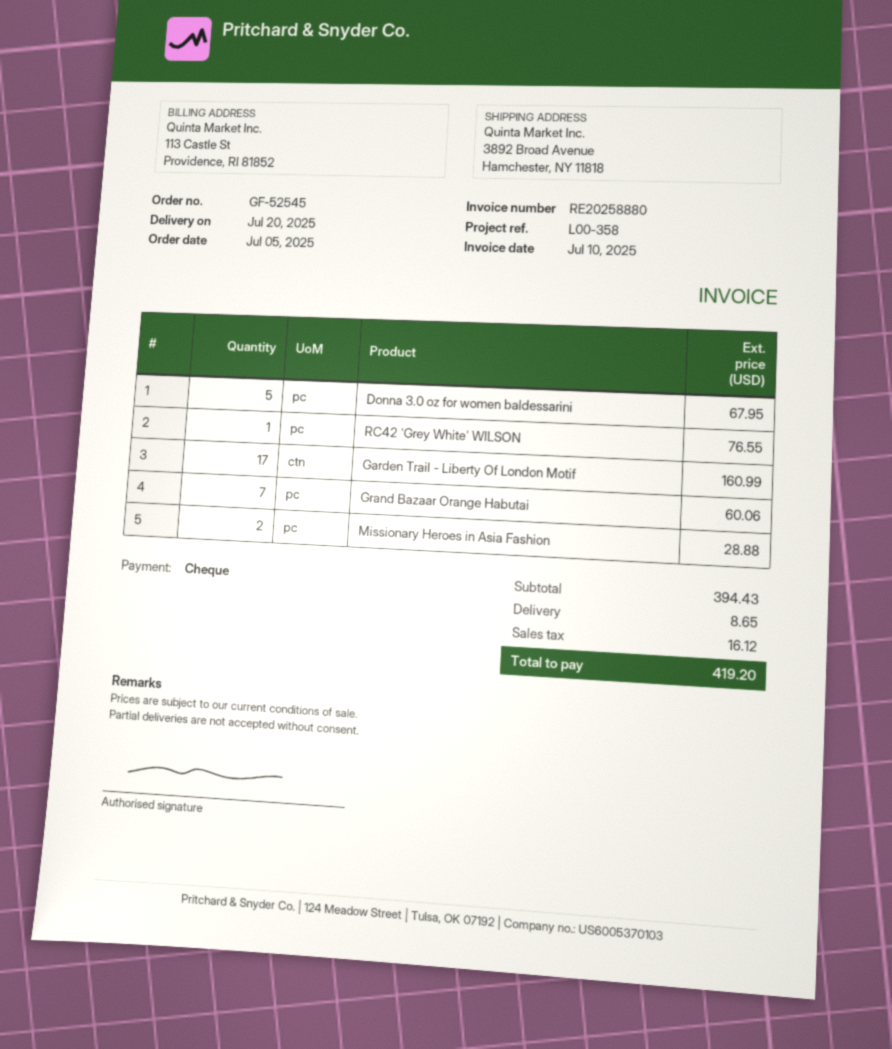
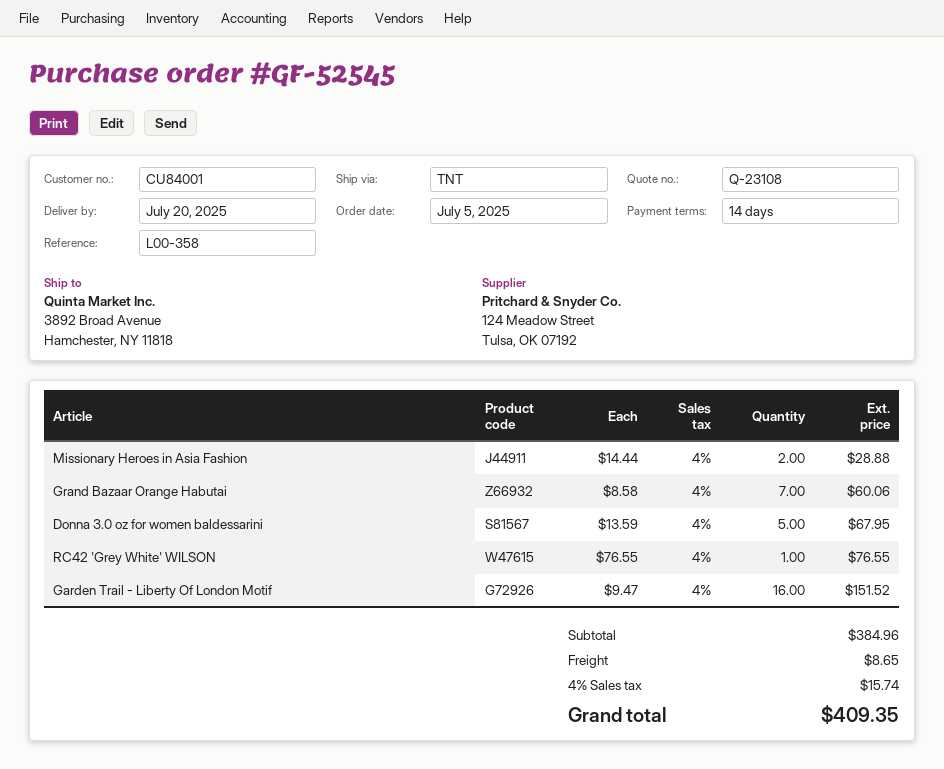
Garden Trail - Liberty Of London Motif: 17 for 160.99 -> 16 for 151.52
subtotal: 394.43 -> 384.96
tax: 16.12 -> 15.74
total: 419.20 -> 409.35

